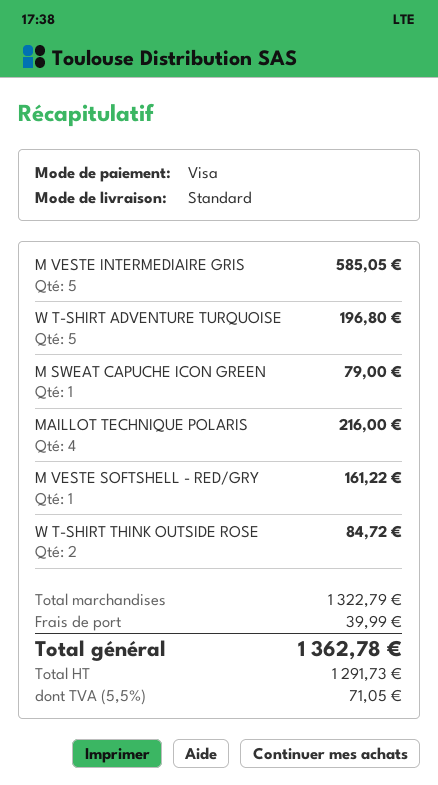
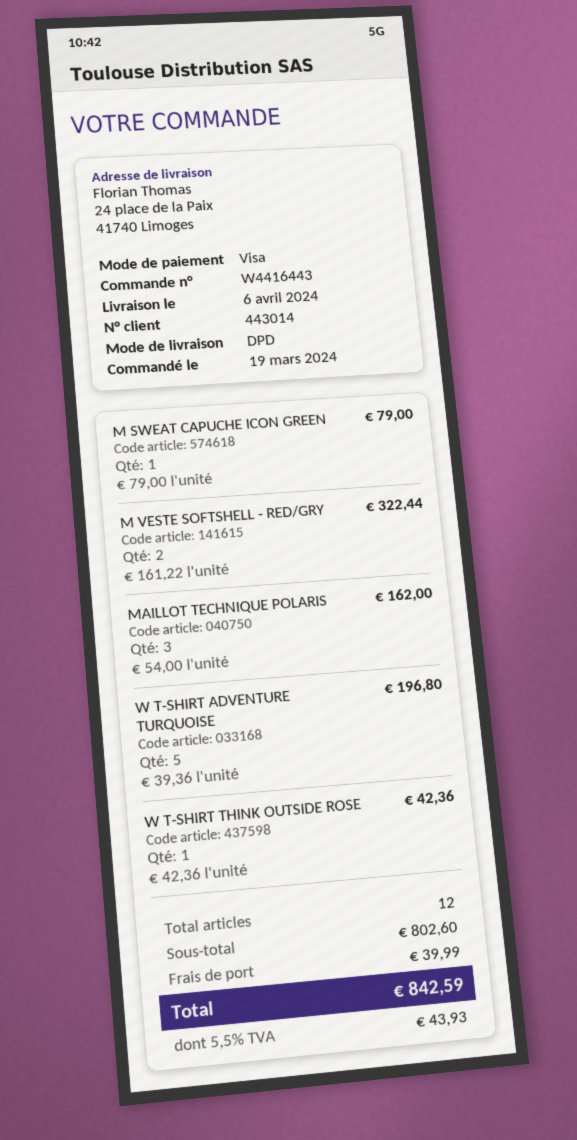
shipping method: standard -> DPD
M VESTE INTERMEDIAIRE GRIS: 5 for 585.05 -> none
MAILLOT TECHNIQUE POLARIS: 4 for 216.00 -> 3 for 162.00
M VESTE SOFTSHELL - RED/GRY: 1 for 161.22 -> 2 for 322.44
W T-SHIRT THINK OUTSIDE ROSE: 2 for 84.72 -> 1 for 42.36
subtotal: 1322.79 -> 802.60
tax: 5.5% = 71.05 -> 5.5% = 43.93
total: 1362.78 -> 842.59

